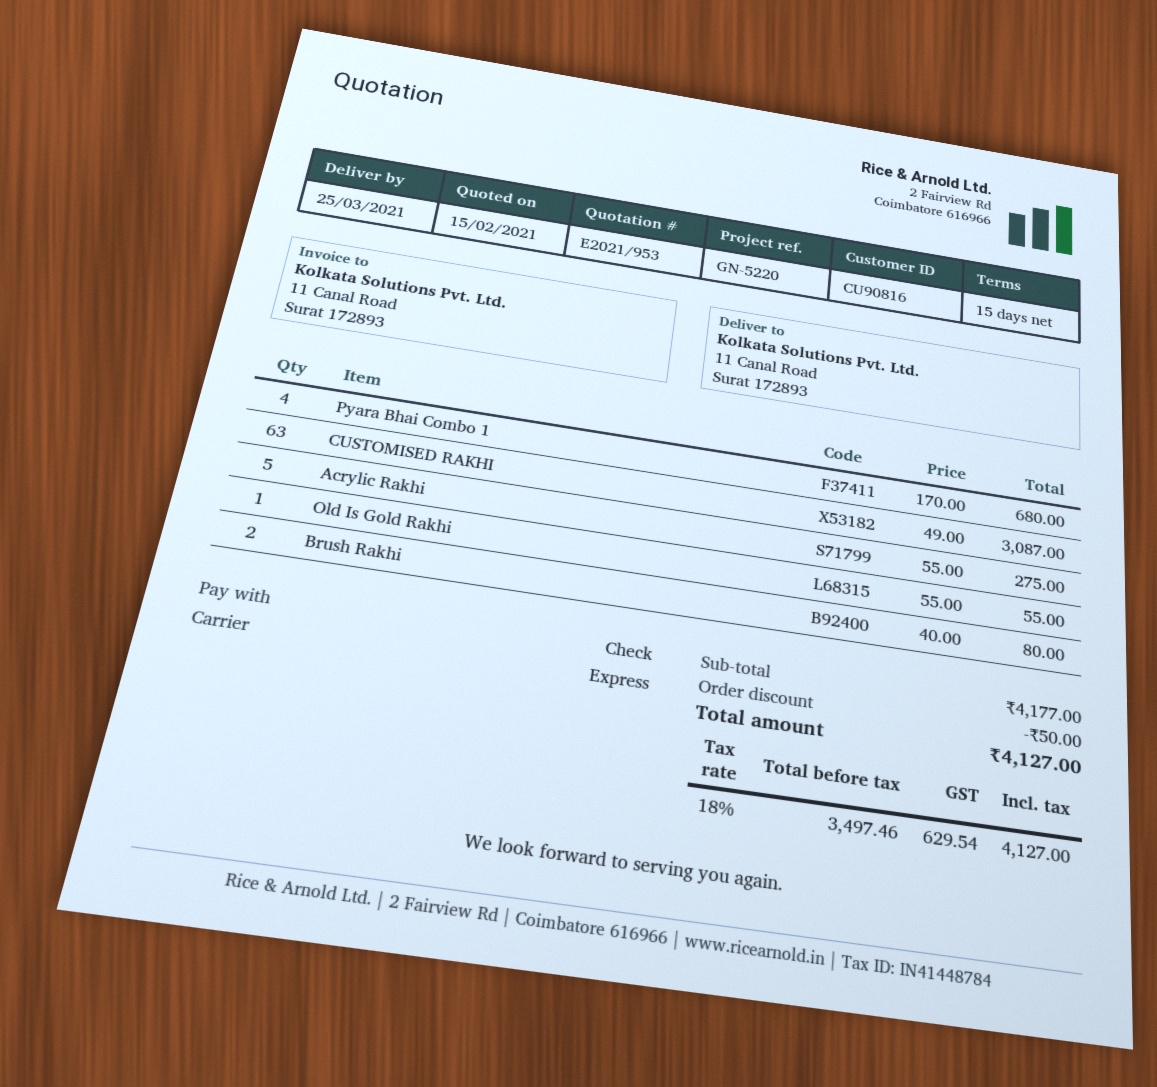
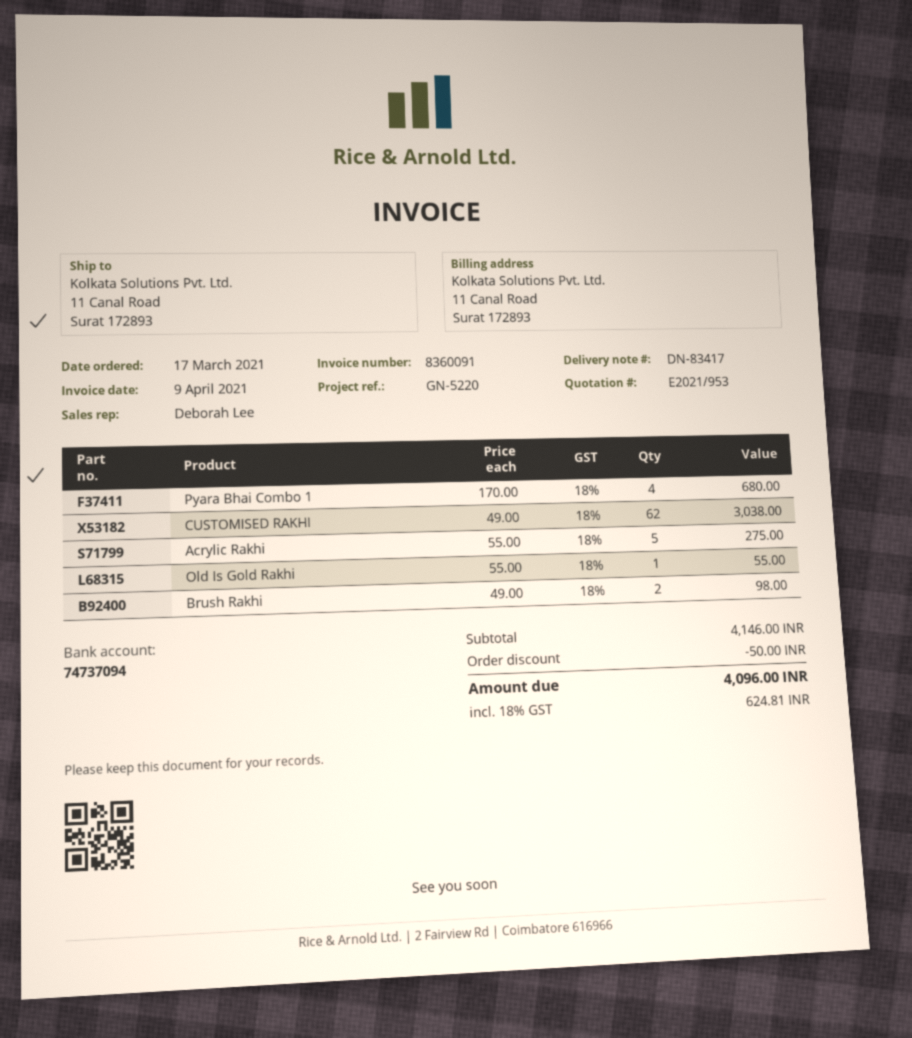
CUSTOMISED RAKHI: 63 x 49.00 = 3087.00 -> 62 x 49.00 = 3038.00
Brush Rakhi: 2 x 40.00 = 80.00 -> 2 x 49.00 = 98.00
subtotal: 4177.00 -> 4146.00
tax: 18% = 629.54 -> 18% = 624.81
total: 4127.00 -> 4096.00

